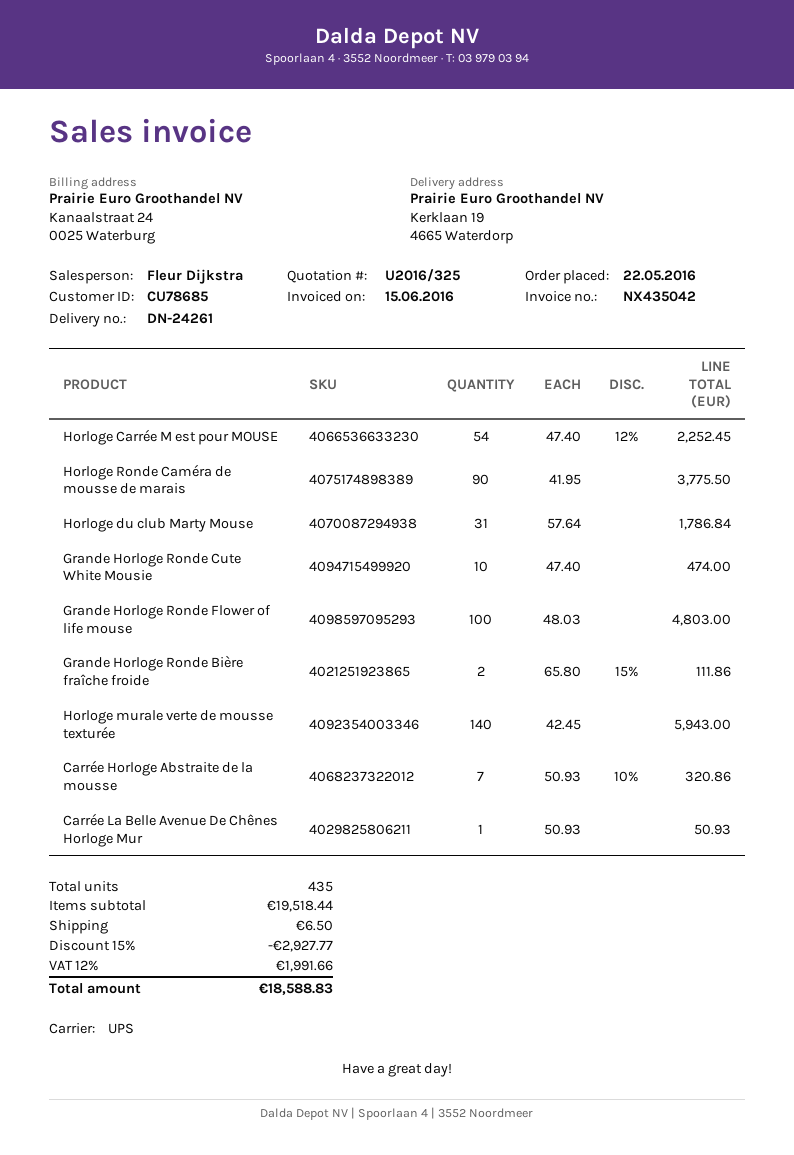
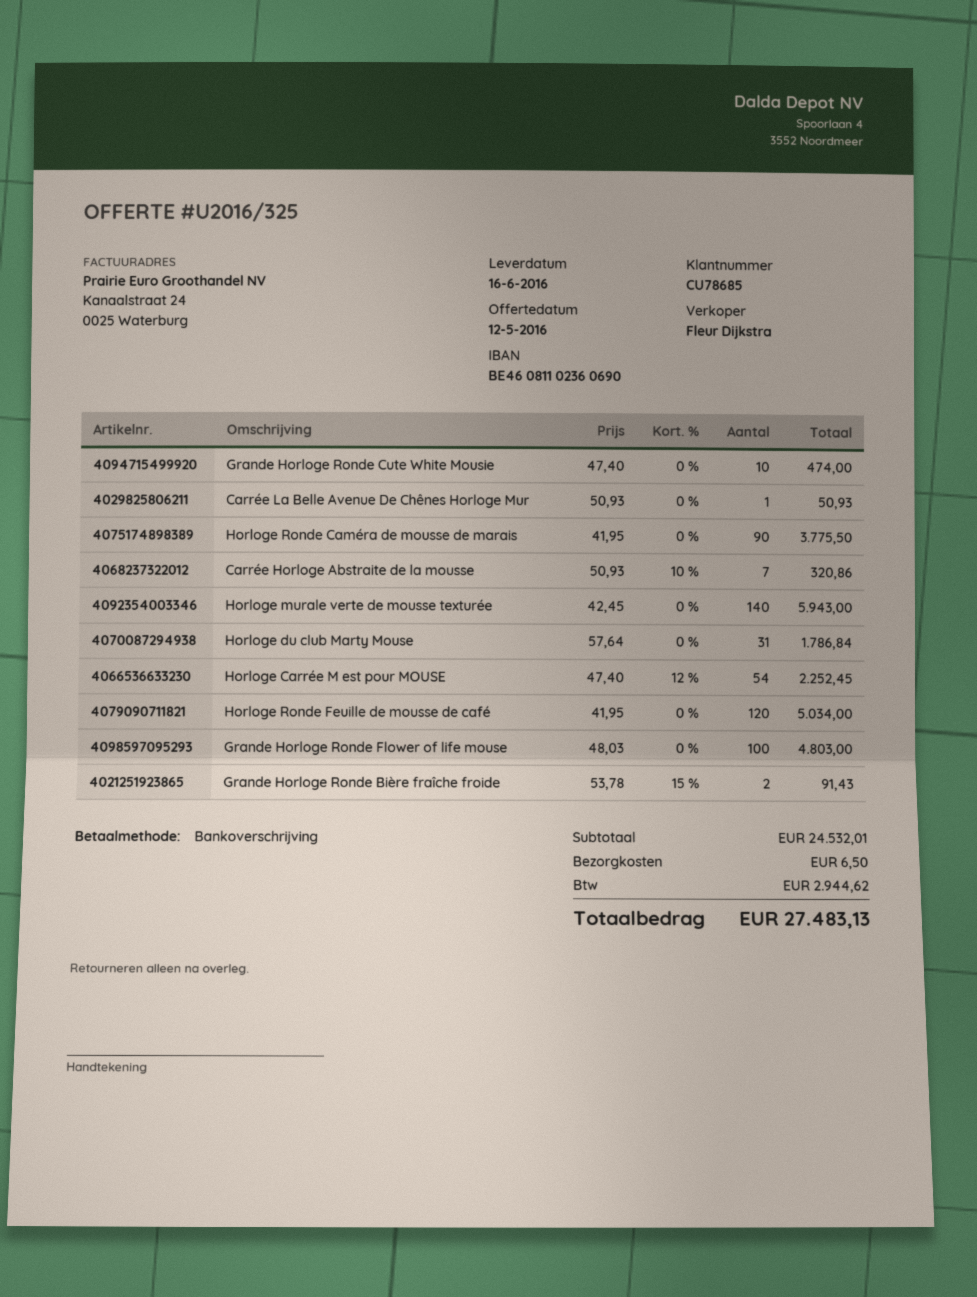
Grande Horloge Ronde Bière fraîche froide: 2 x 65.80 - 15% = 111.86 -> 2 x 53.78 - 15% = 91.43
Horloge Ronde Feuille de mousse de café: none -> 120 x 41.95 = 5034.00
subtotal: 19518.44 -> 24532.01
discount: 15% = 2927.77 -> none
tax: 1991.66 -> 2944.62
total: 18588.83 -> 27483.13

